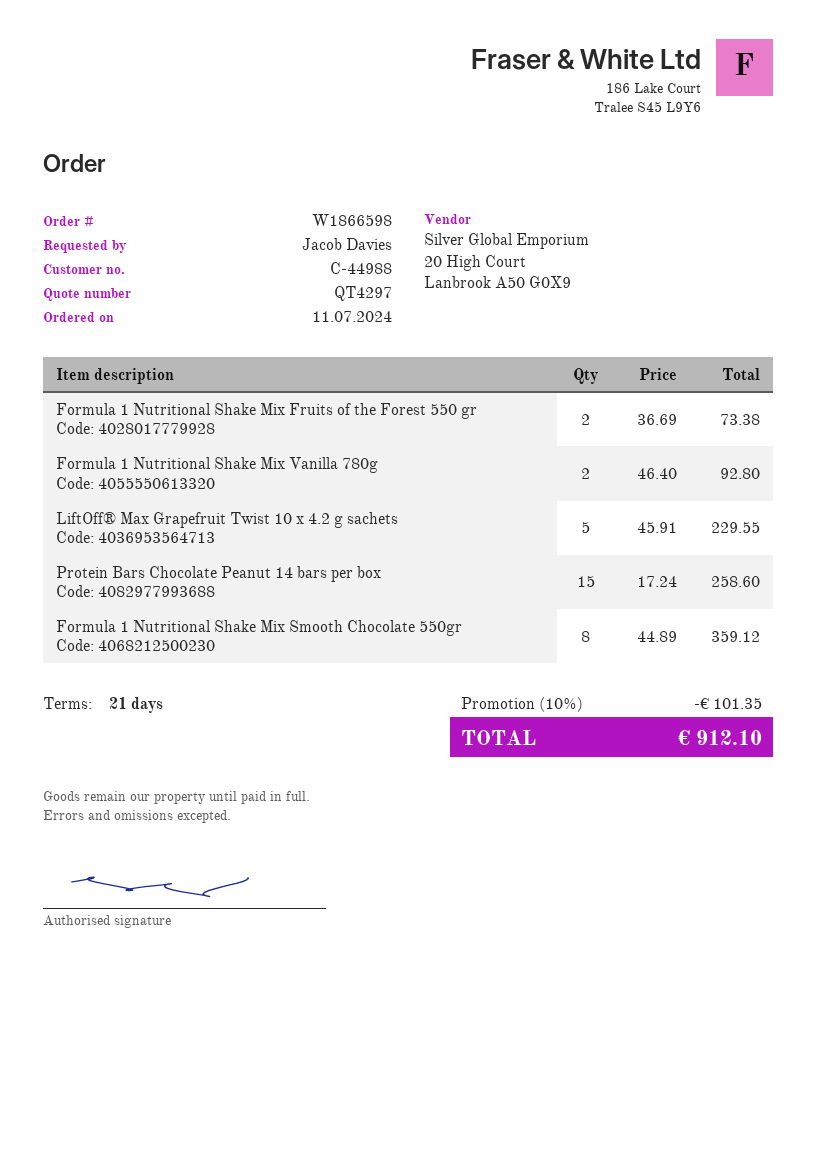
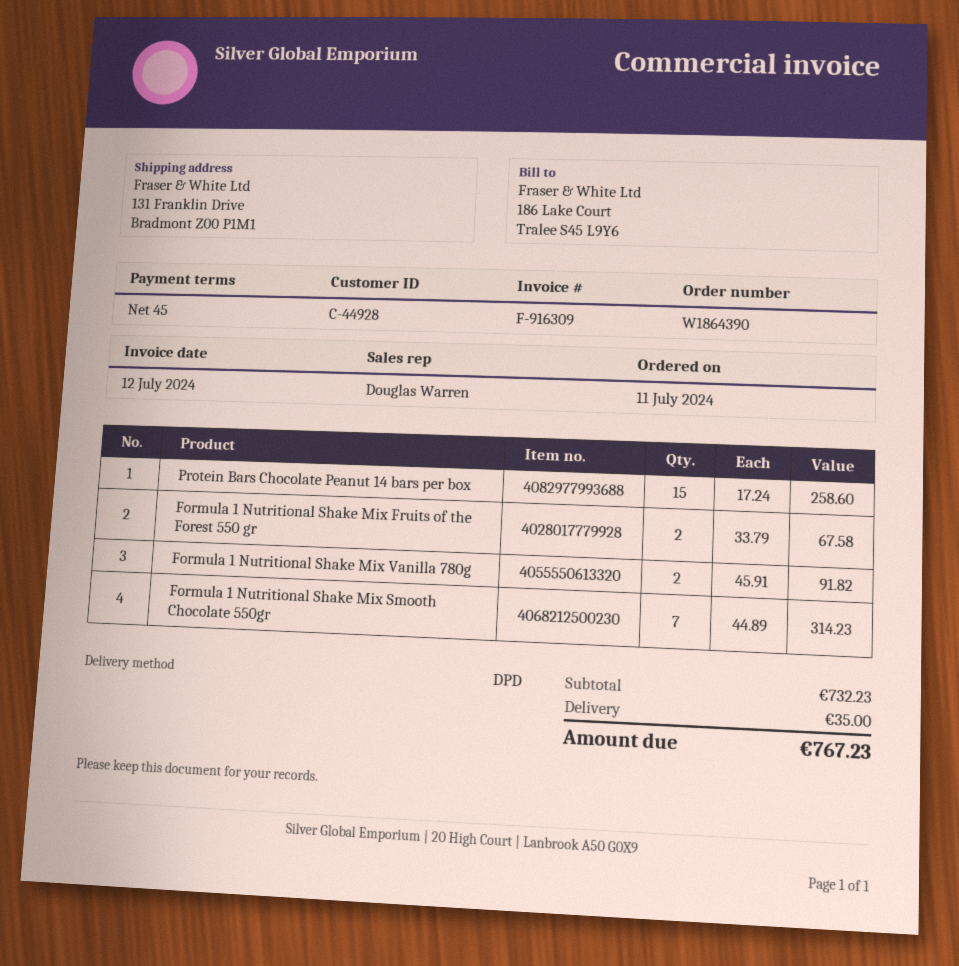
order number: W1866598 -> W1864390
payment terms: 21 days -> 45 days
customer number: C-44988 -> C-44928
Formula 1 Nutritional Shake Mix Fruits of the Forest 550 gr: 2 x 36.69 = 73.38 -> 2 x 33.79 = 67.58
Formula 1 Nutritional Shake Mix Vanilla 780g: 2 x 46.40 = 92.80 -> 2 x 45.91 = 91.82
LiftOff® Max Grapefruit Twist 10 x 4.2 g sachets: 5 x 45.91 = 229.55 -> none
Formula 1 Nutritional Shake Mix Smooth Chocolate 550gr: 8 x 44.89 = 359.12 -> 7 x 44.89 = 314.23
discount: 10% = 101.35 -> none
shipping: none -> 35.00
total: 912.10 -> 767.23

